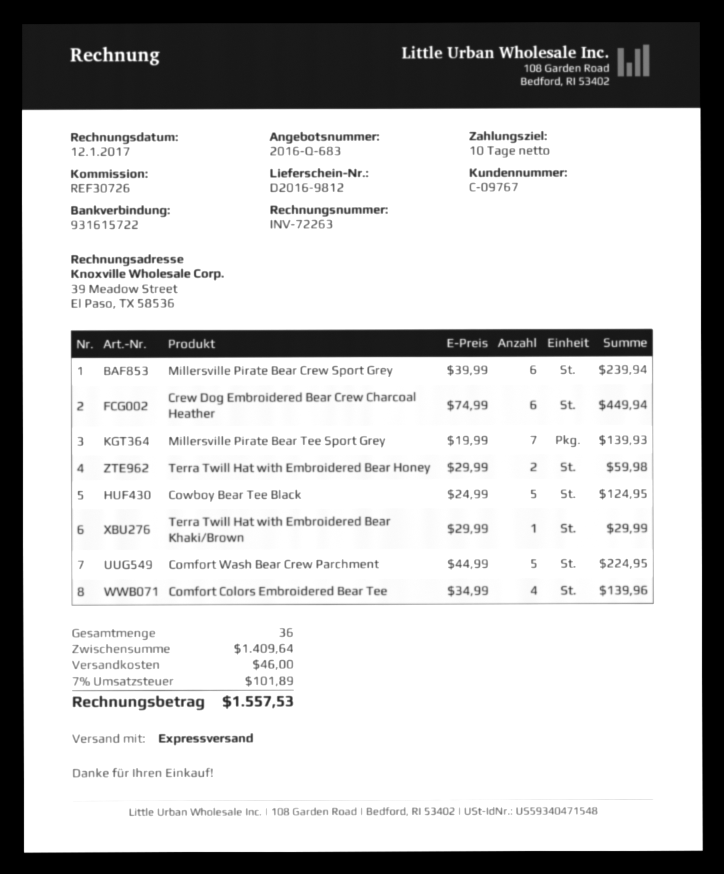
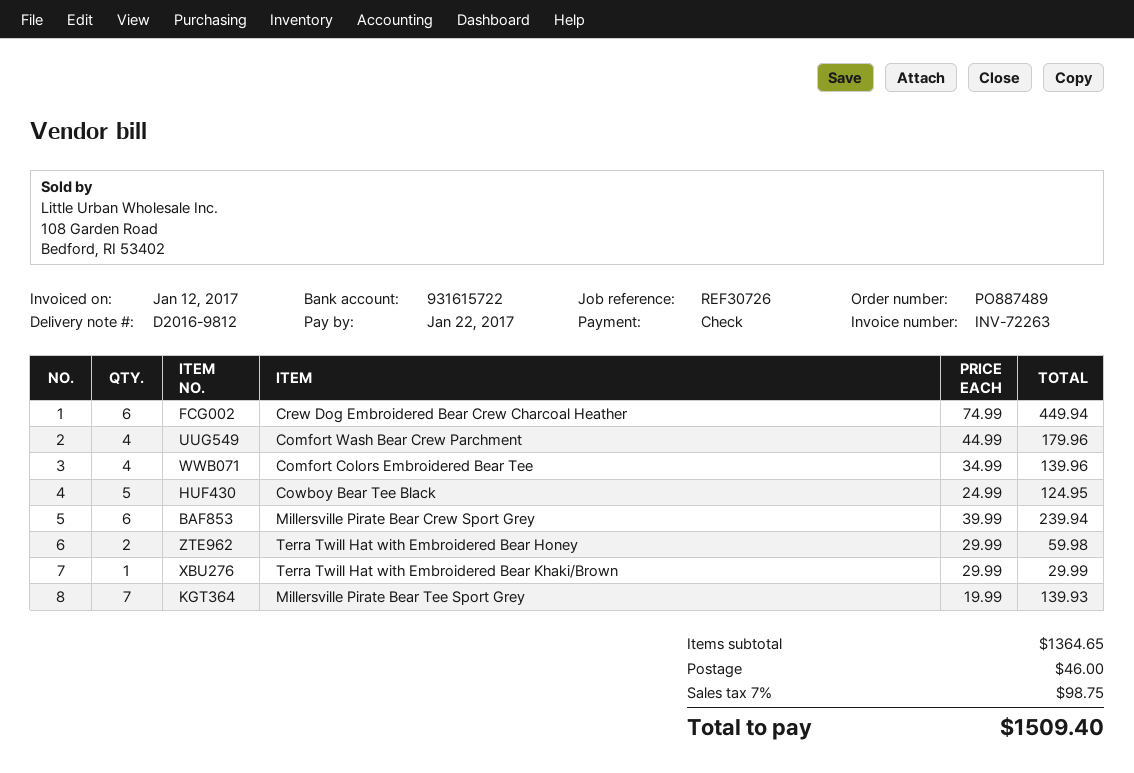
Comfort Wash Bear Crew Parchment: 5 x 44.99 = 224.95 -> 4 x 44.99 = 179.96
subtotal: 1409.64 -> 1364.65
tax: 7% = 101.89 -> 7% = 98.75
total: 1557.53 -> 1509.40

